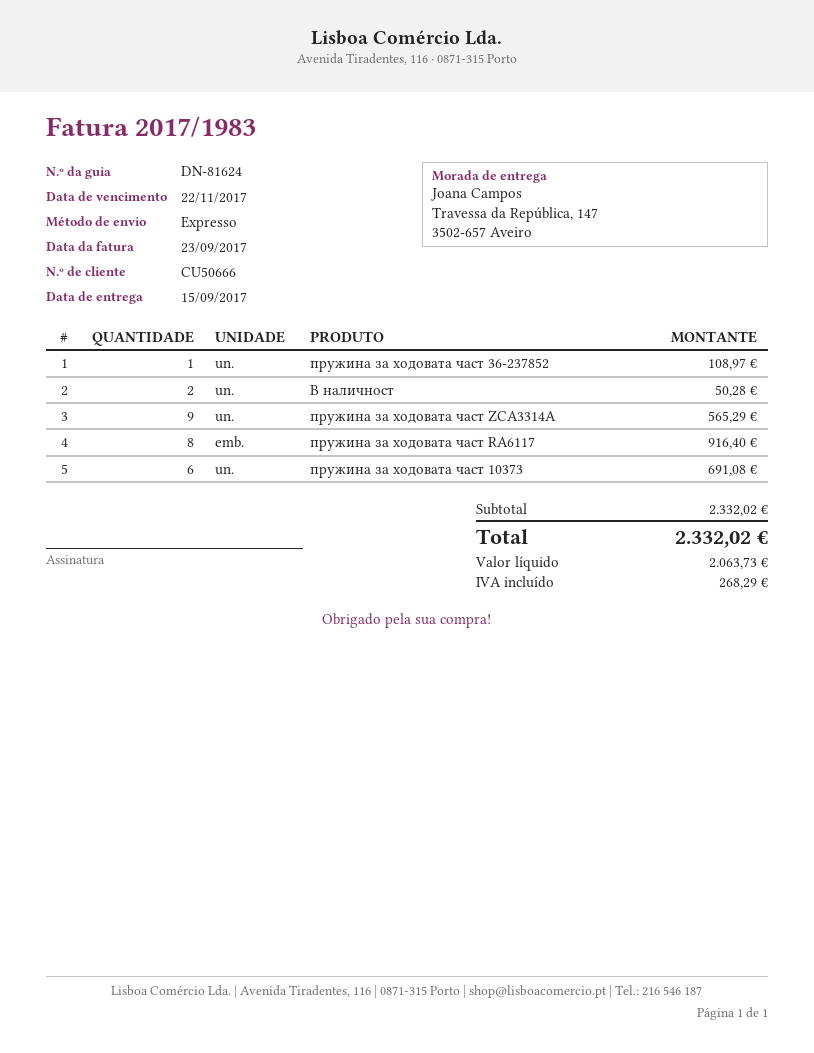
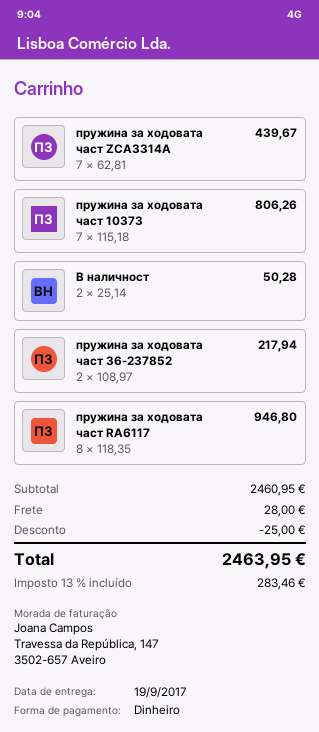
delivery date: 2017-09-15 -> 2017-09-19
пружина за ходовата част 36-237852: 1 for 108.97 -> 2 for 217.94
пружина за ходовата част ZCA3314A: 9 for 565.29 -> 7 for 439.67
пружина за ходовата част RA6117: 8 for 916.40 -> 8 for 946.80
пружина за ходовата част 10373: 6 for 691.08 -> 7 for 806.26
subtotal: 2332.02 -> 2460.95
discount: none -> 25.00
shipping: none -> 28.00
tax: 268.29 -> 283.46
total: 2332.02 -> 2463.95

